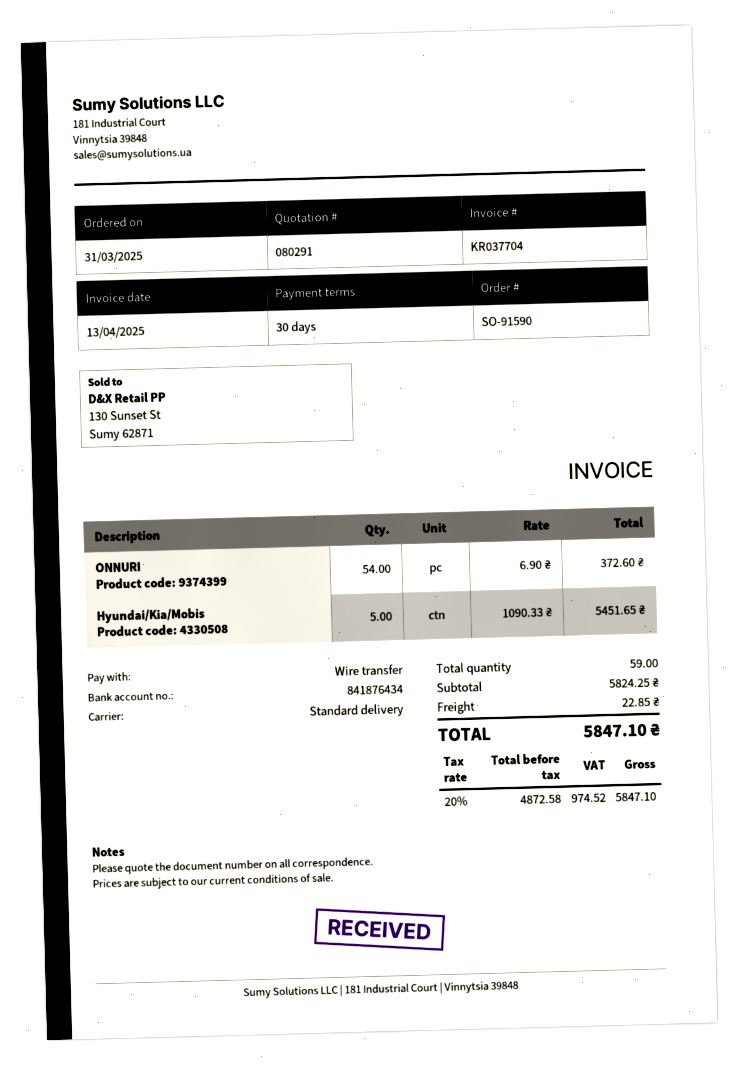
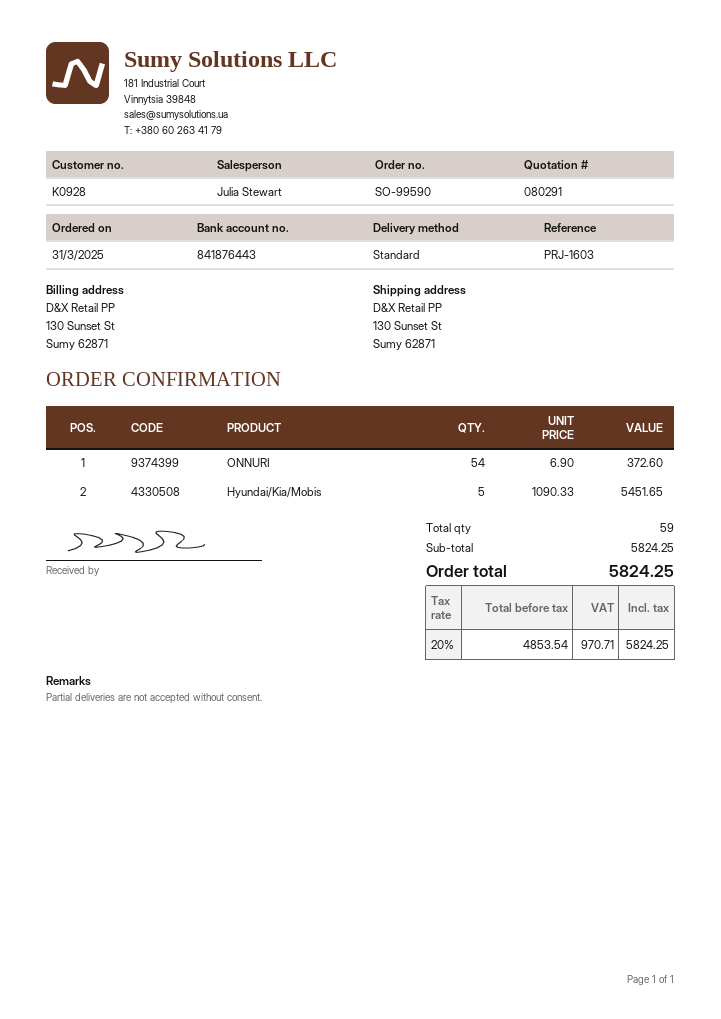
order number: SO-91590 -> SO-99590
bank account: 841876434 -> 841876443
shipping: 22.85 -> none
net: 4872.58 -> 4853.54
tax: 20% = 974.52 -> 20% = 970.71
total: 5847.10 -> 5824.25

